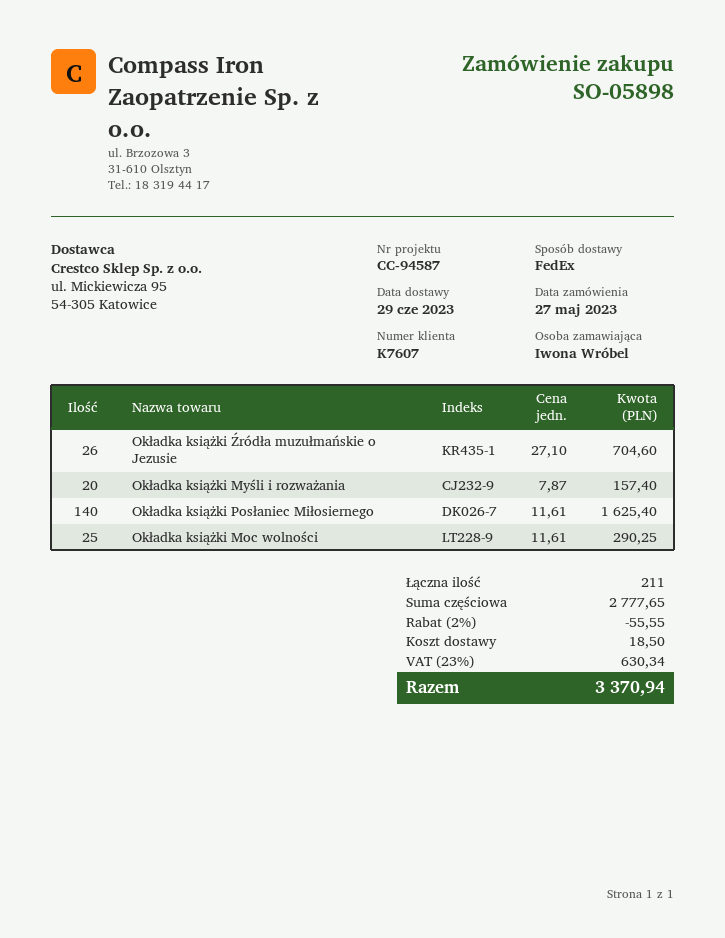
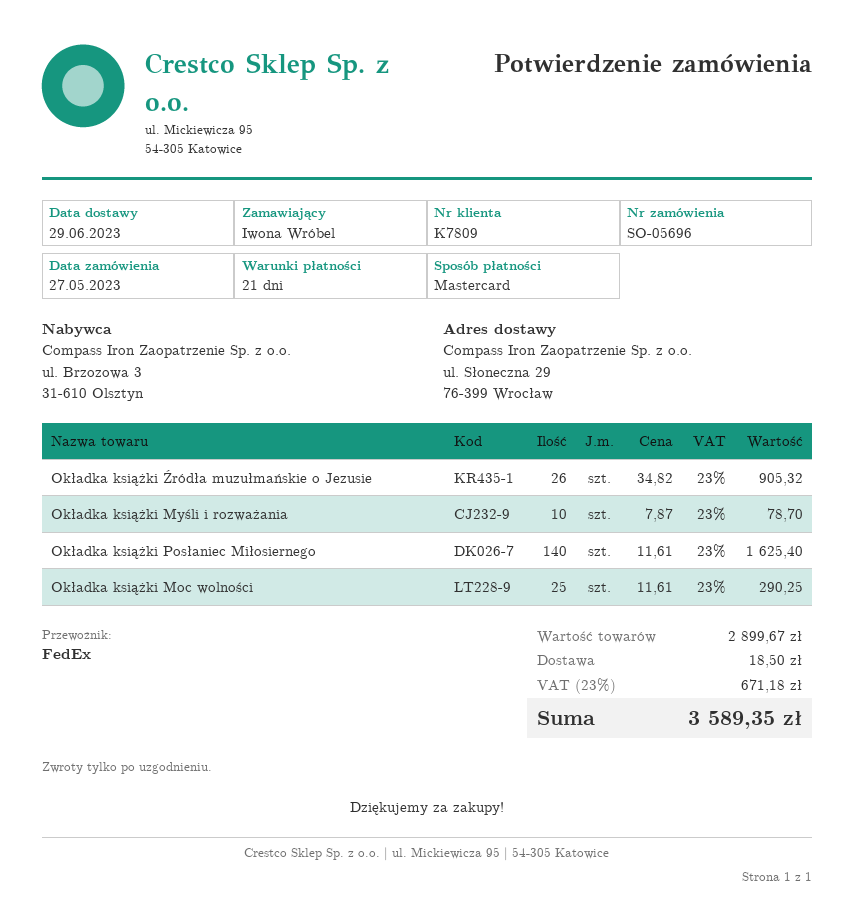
order number: SO-05898 -> SO-05696
customer number: K7607 -> K7809
Okładka książki Źródła muzułmańskie o Jezusie: 26 x 27.10 = 704.60 -> 26 x 34.82 = 905.32
Okładka książki Myśli i rozważania: 20 x 7.87 = 157.40 -> 10 x 7.87 = 78.70
subtotal: 2777.65 -> 2899.67
discount: 2% = 55.55 -> none
tax: 23% = 630.34 -> 23% = 671.18
total: 3370.94 -> 3589.35

